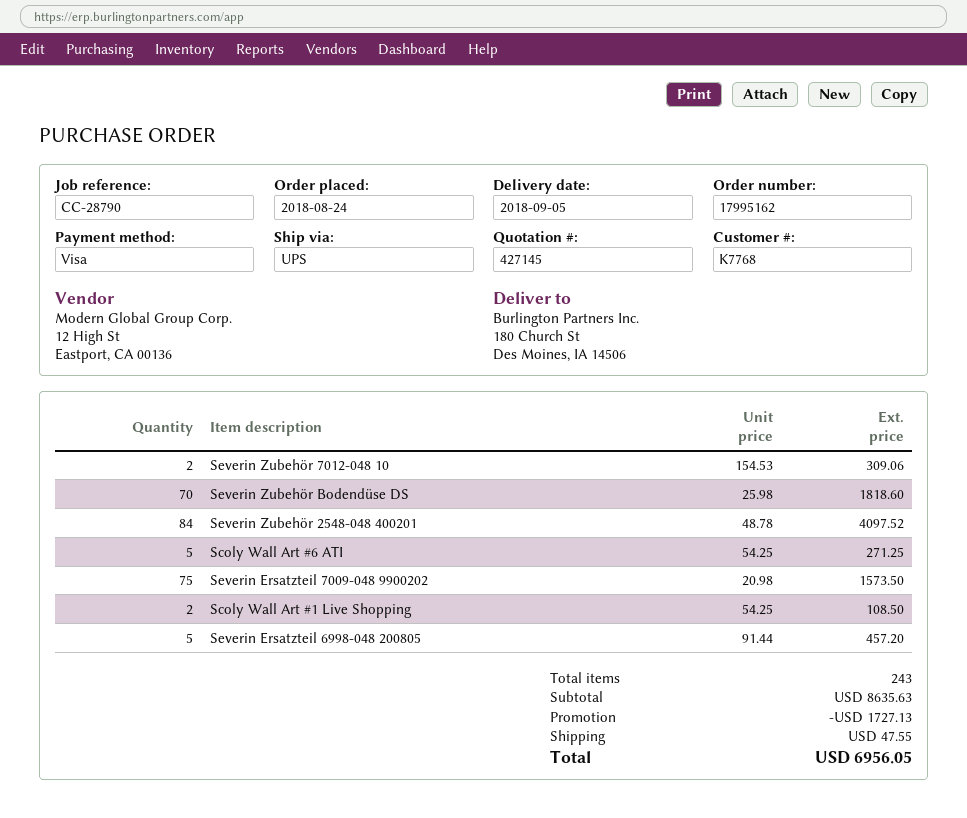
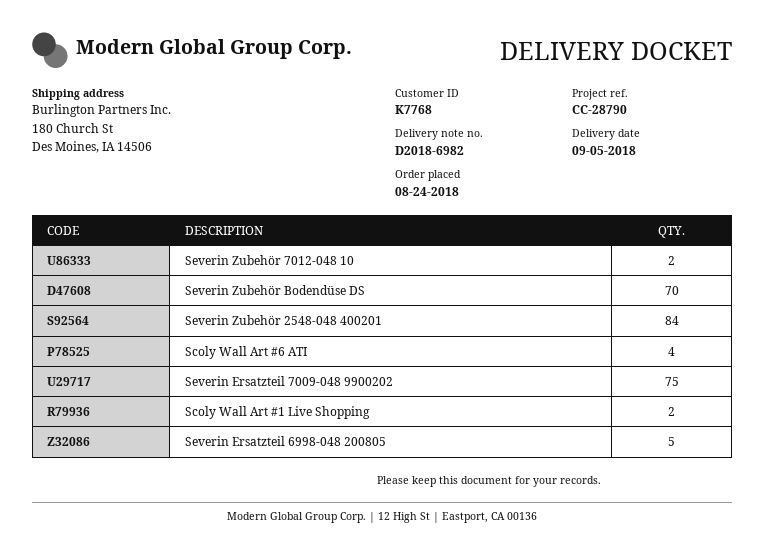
Scoly Wall Art #6 ATI: 5 -> 4

